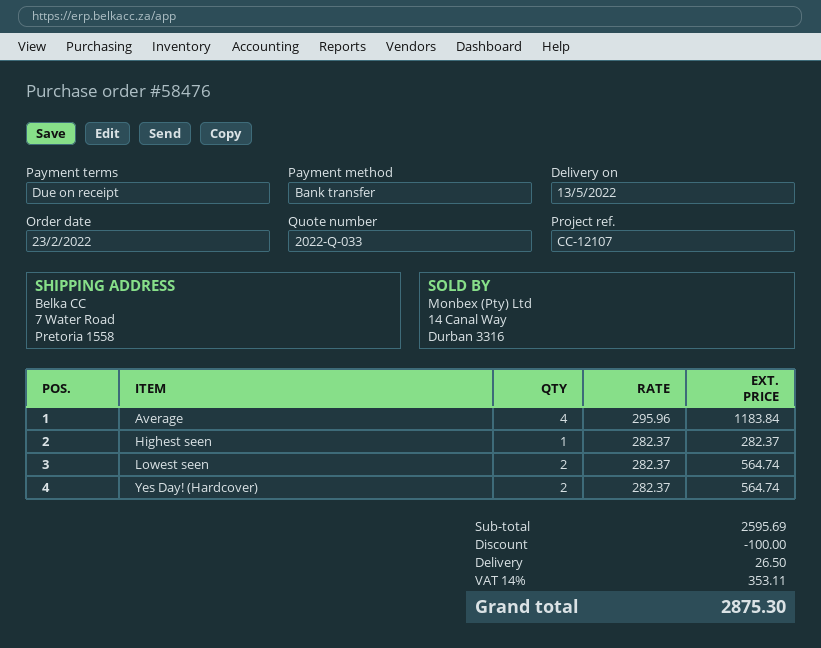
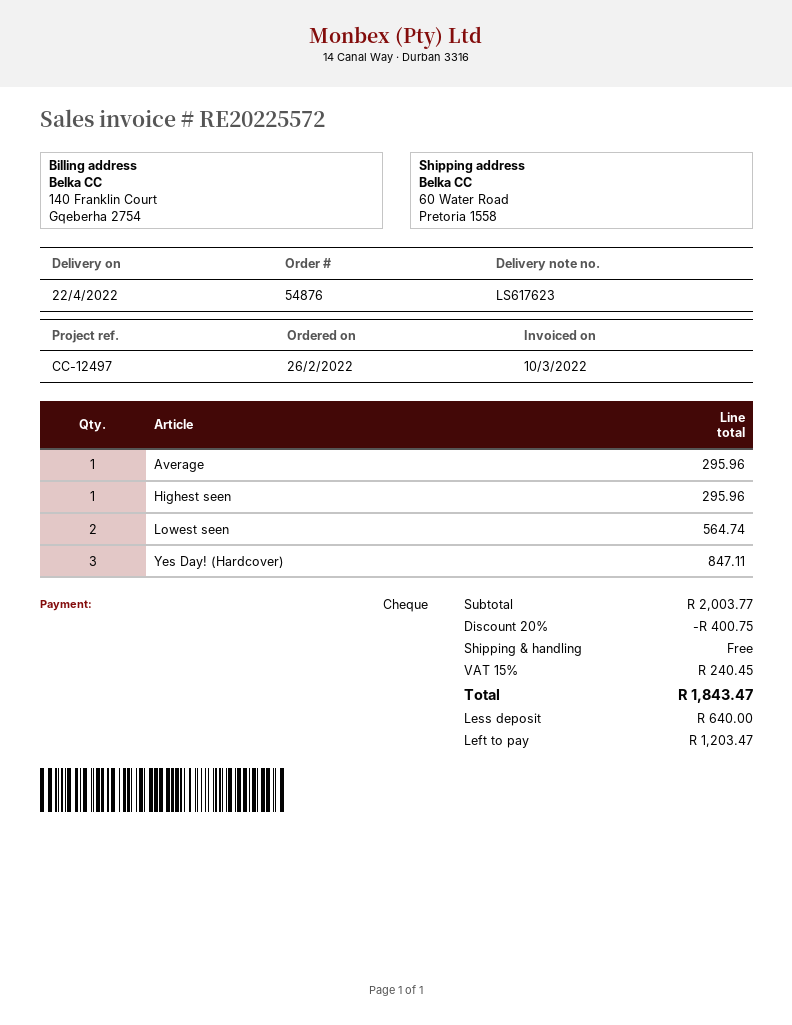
order number: 58476 -> 54876
order date: 2022-02-23 -> 2022-02-26
delivery date: 2022-05-13 -> 2022-04-22
reference: CC-12107 -> CC-12497
payment method: bank transfer -> cheque
ship to: 7 Water Road, Pretoria 1558 -> 60 Water Road, Pretoria 1558
Average: 4 for 1183.84 -> 1 for 295.96
Highest seen: 1 for 282.37 -> 1 for 295.96
Yes Day! (Hardcover): 2 for 564.74 -> 3 for 847.11
subtotal: 2595.69 -> 2003.77
discount: 100.00 -> 400.75
shipping: 26.50 -> 0.00
tax: 14% = 353.11 -> 15% = 240.45
total: 2875.30 -> 1843.47

